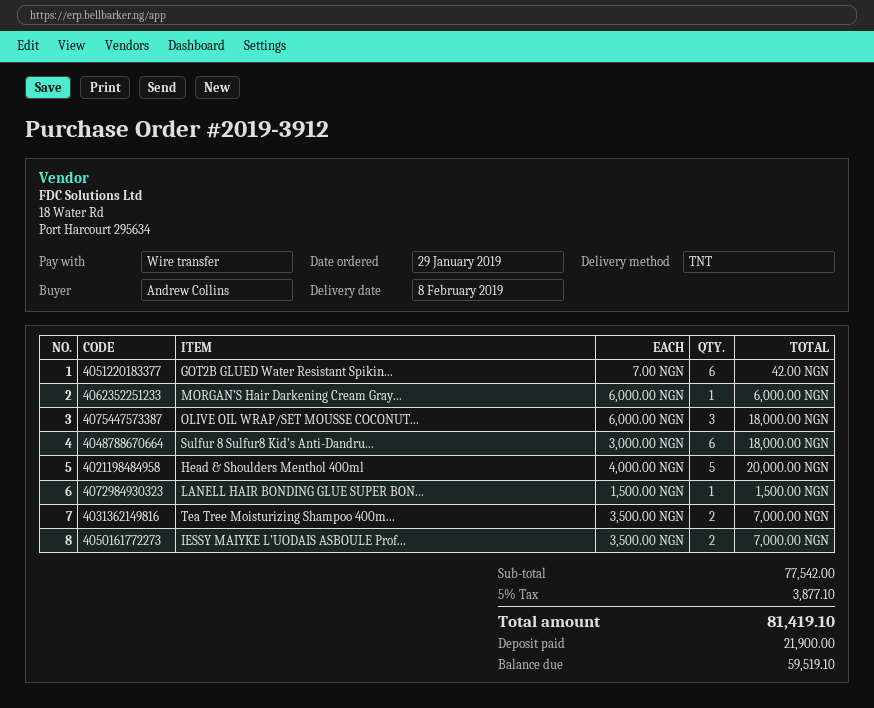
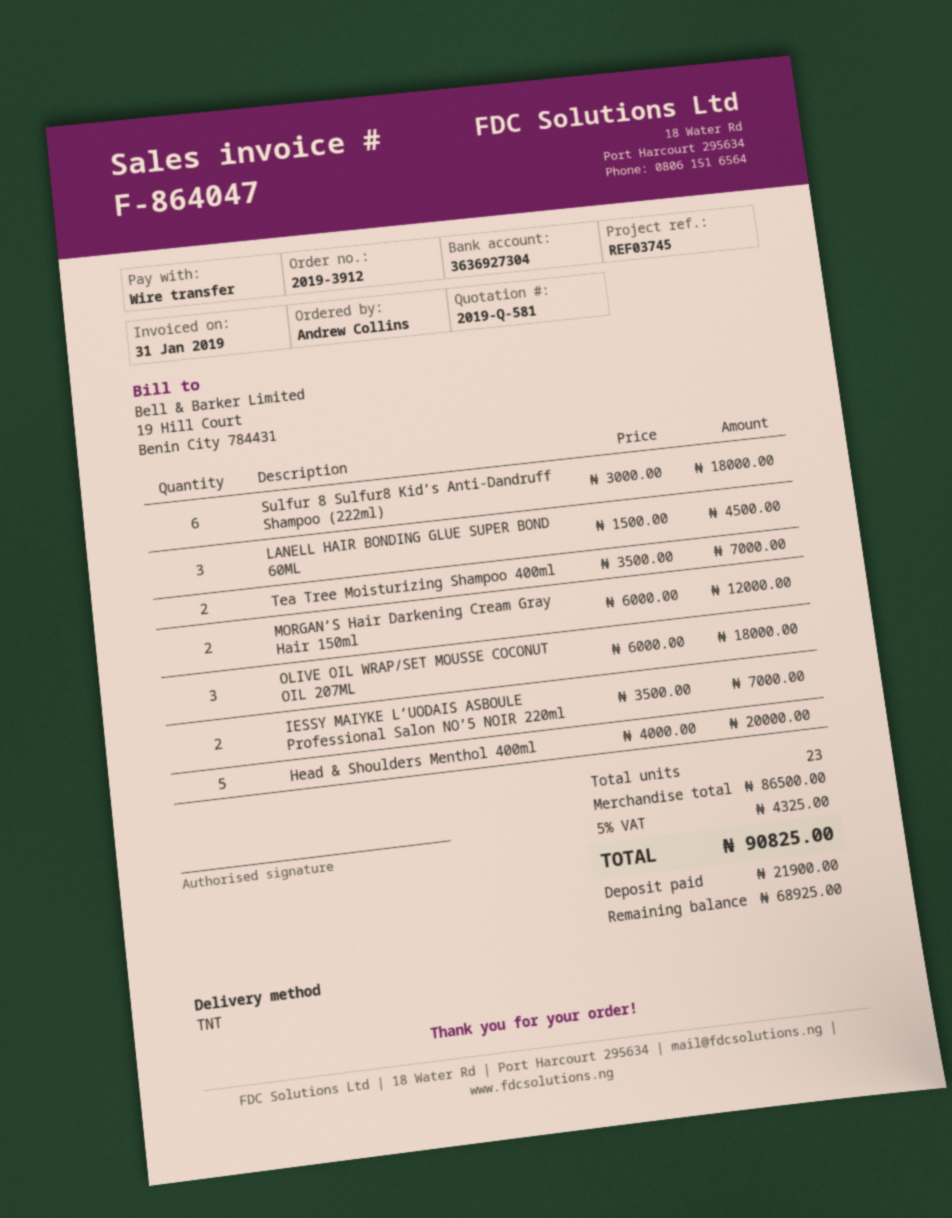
GOT2B GLUED Water Resistant Spikin...: 6 x 7.00 = 42.00 -> none
MORGAN’S Hair Darkening Cream Gray...: 1 x 6000.00 = 6000.00 -> 2 x 6000.00 = 12000.00
LANELL HAIR BONDING GLUE SUPER BON...: 1 x 1500.00 = 1500.00 -> 3 x 1500.00 = 4500.00
subtotal: 77542.00 -> 86500.00
tax: 5% = 3877.10 -> 5% = 4325.00
total: 81419.10 -> 90825.00
balance: 59519.10 -> 68925.00

